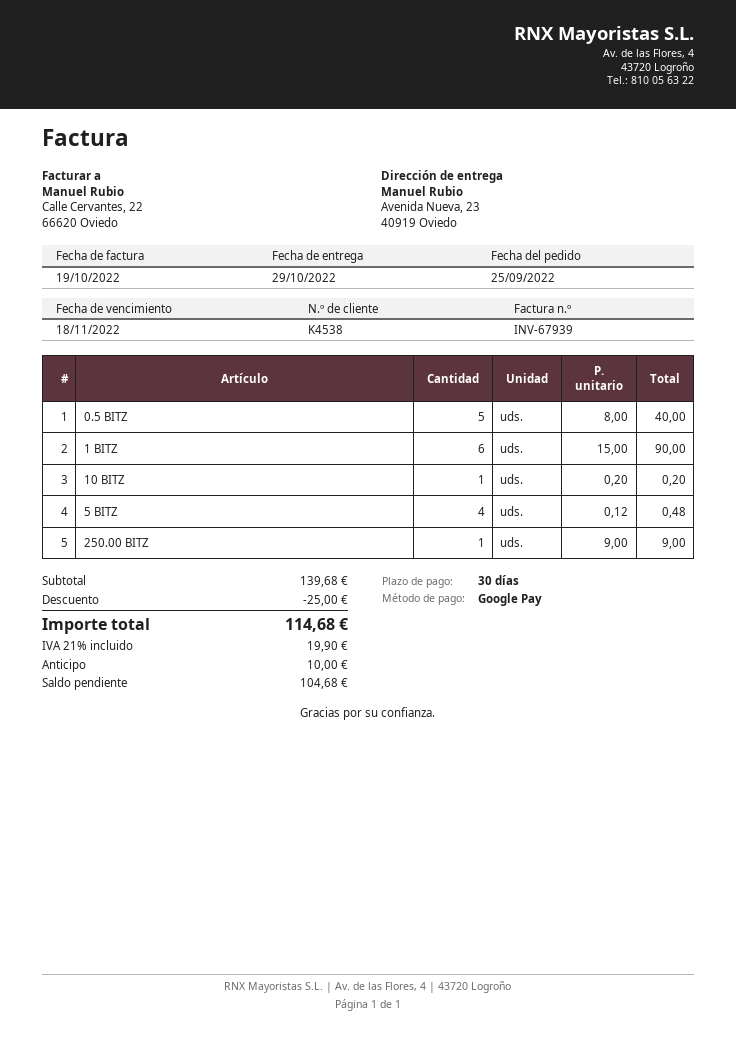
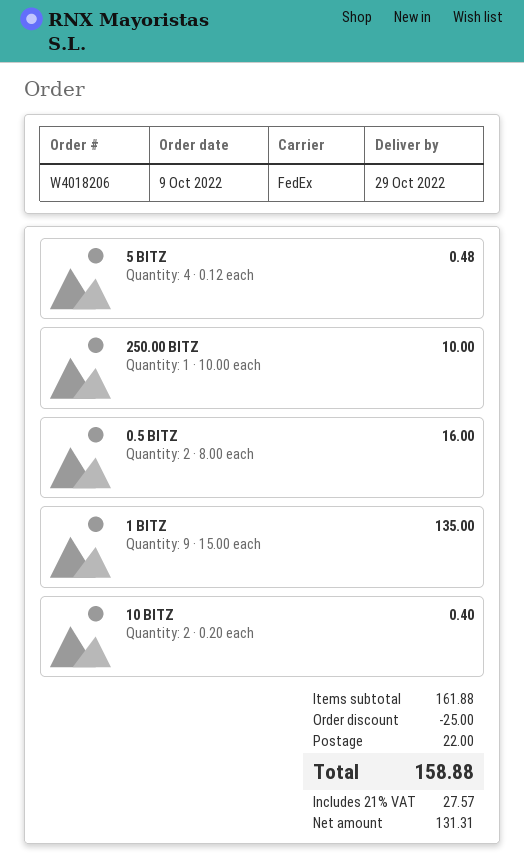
order date: 2022-09-25 -> 2022-10-09
0.5 BITZ: 5 x 8.00 = 40.00 -> 2 x 8.00 = 16.00
1 BITZ: 6 x 15.00 = 90.00 -> 9 x 15.00 = 135.00
10 BITZ: 1 x 0.20 = 0.20 -> 2 x 0.20 = 0.40
250.00 BITZ: 1 x 9.00 = 9.00 -> 1 x 10.00 = 10.00
subtotal: 139.68 -> 161.88
shipping: none -> 22.00
tax: 21% = 19.90 -> 21% = 27.57
total: 114.68 -> 158.88

